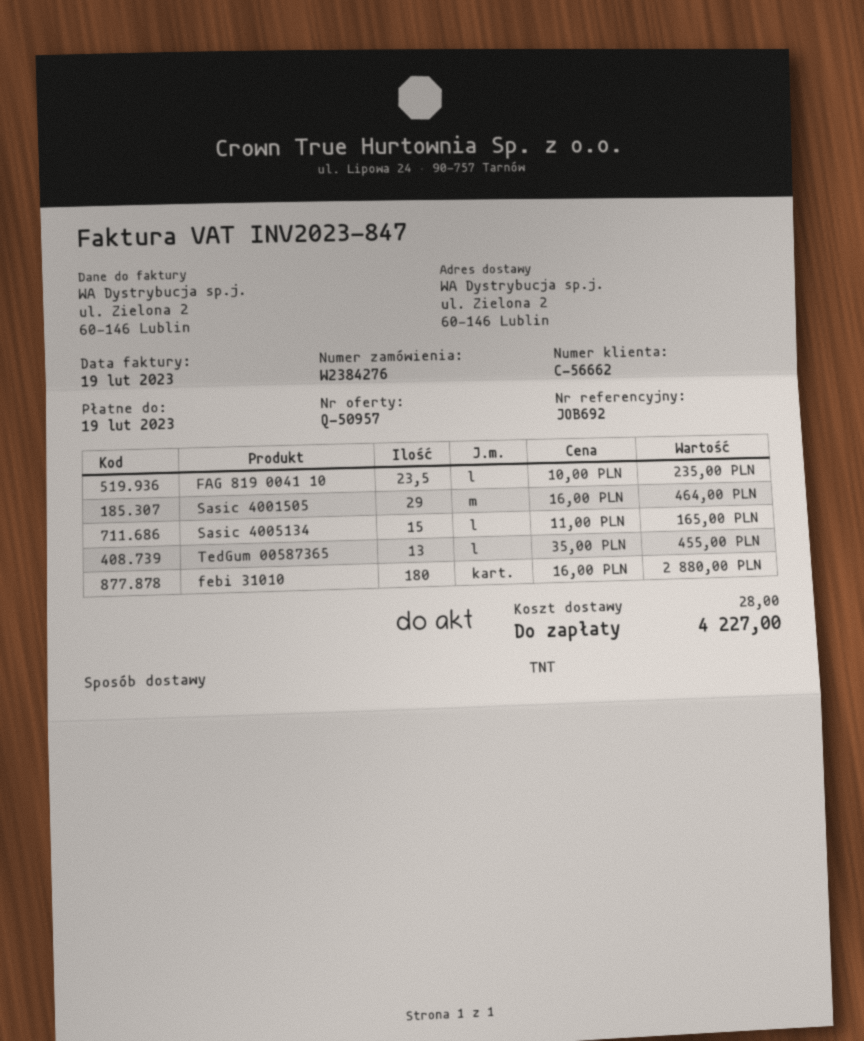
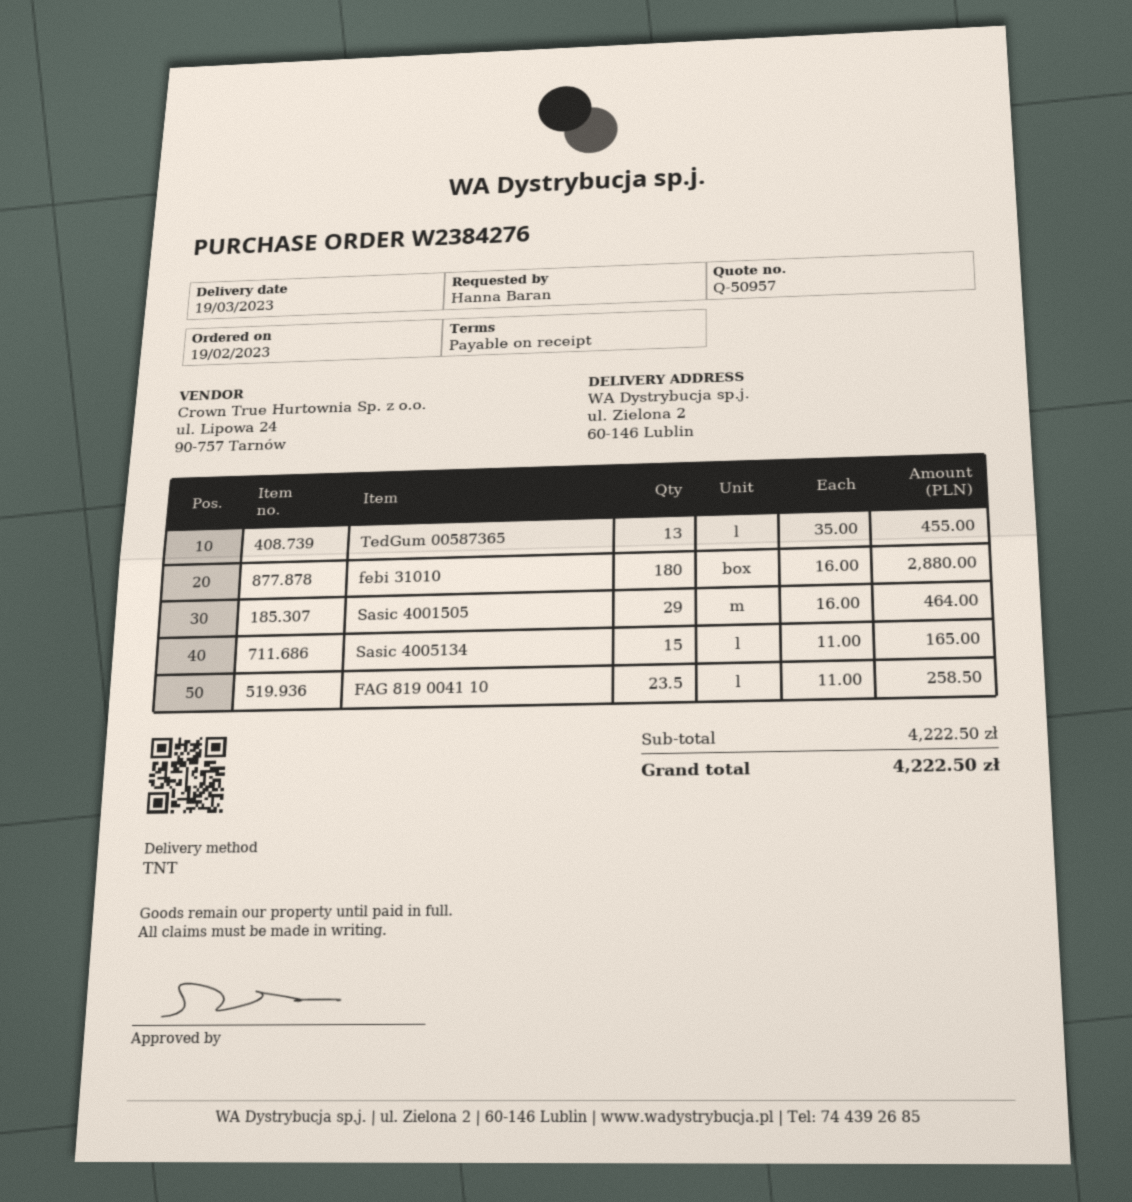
FAG 819 0041 10: 23.5 x 10.00 = 235.00 -> 23.5 x 11.00 = 258.50
shipping: 28.00 -> none
total: 4227.00 -> 4222.50

